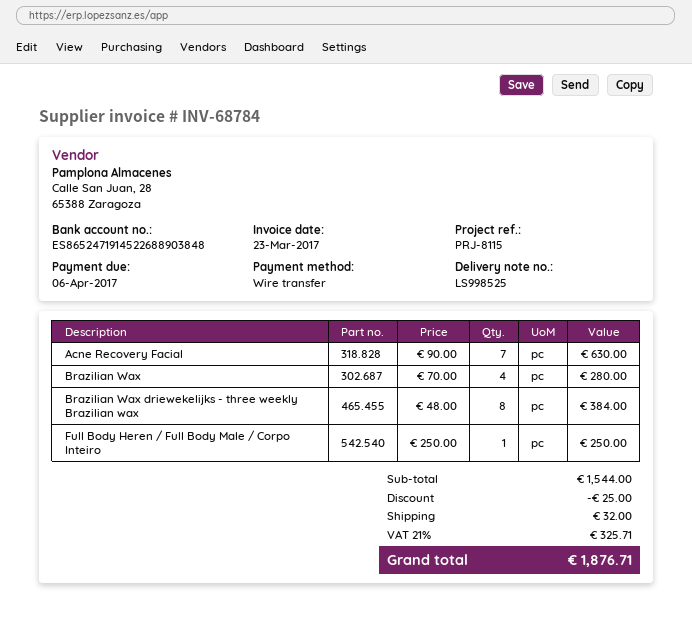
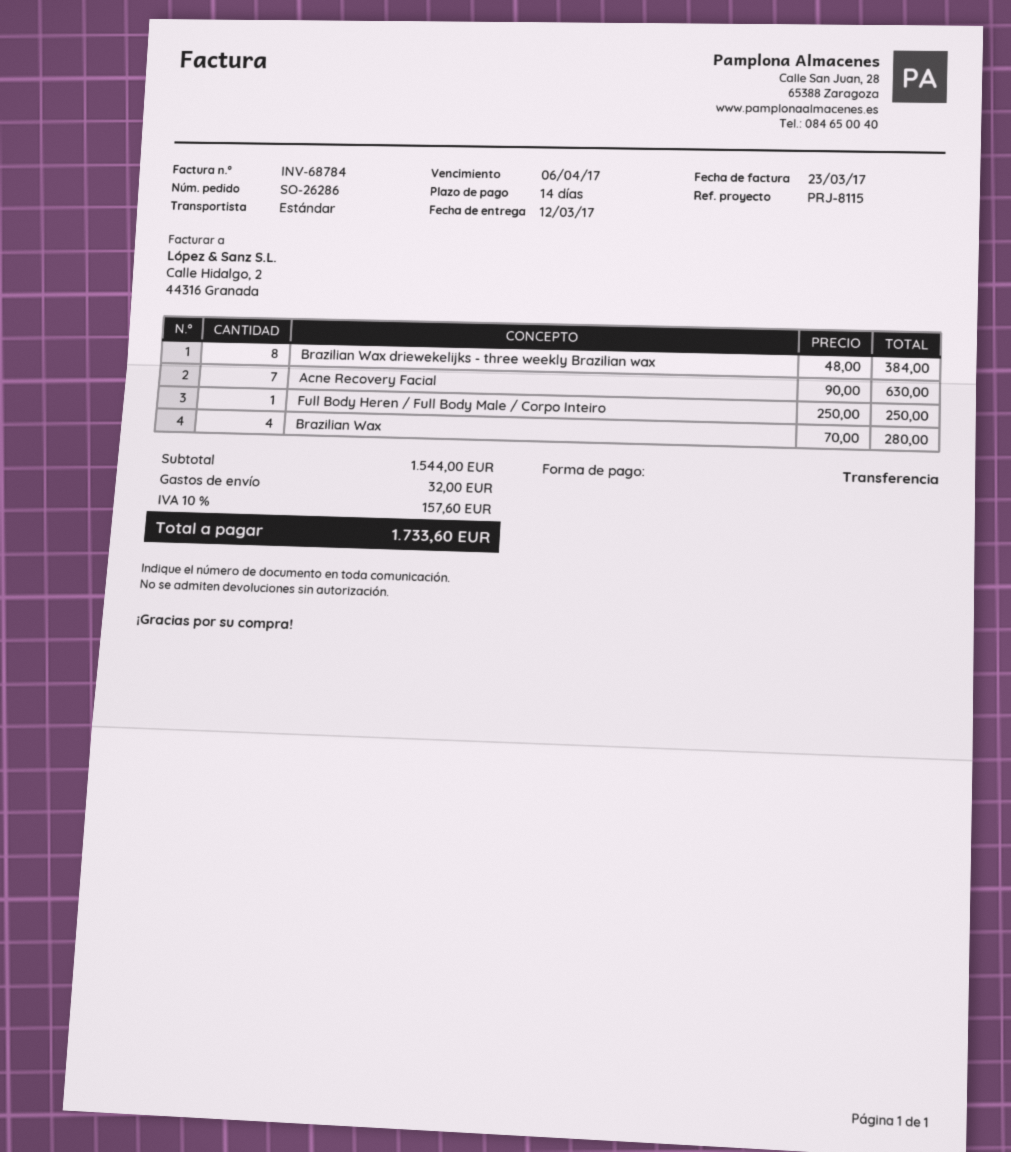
discount: 25.00 -> none
tax: 21% = 325.71 -> 10% = 157.60
total: 1876.71 -> 1733.60

